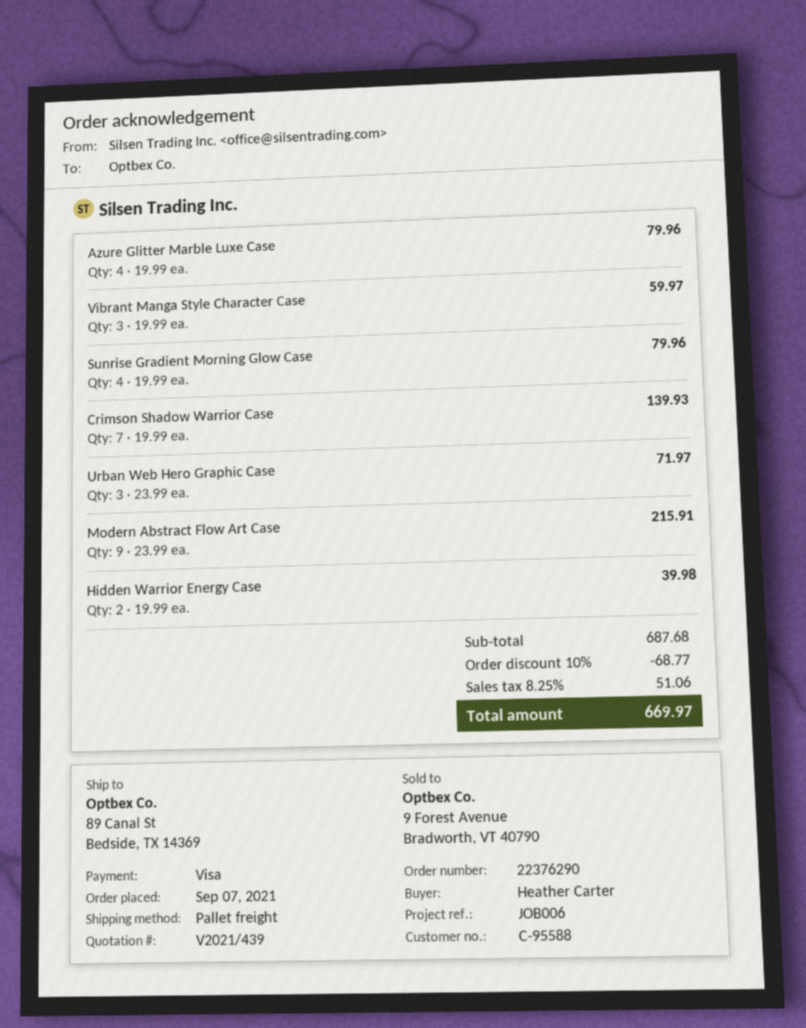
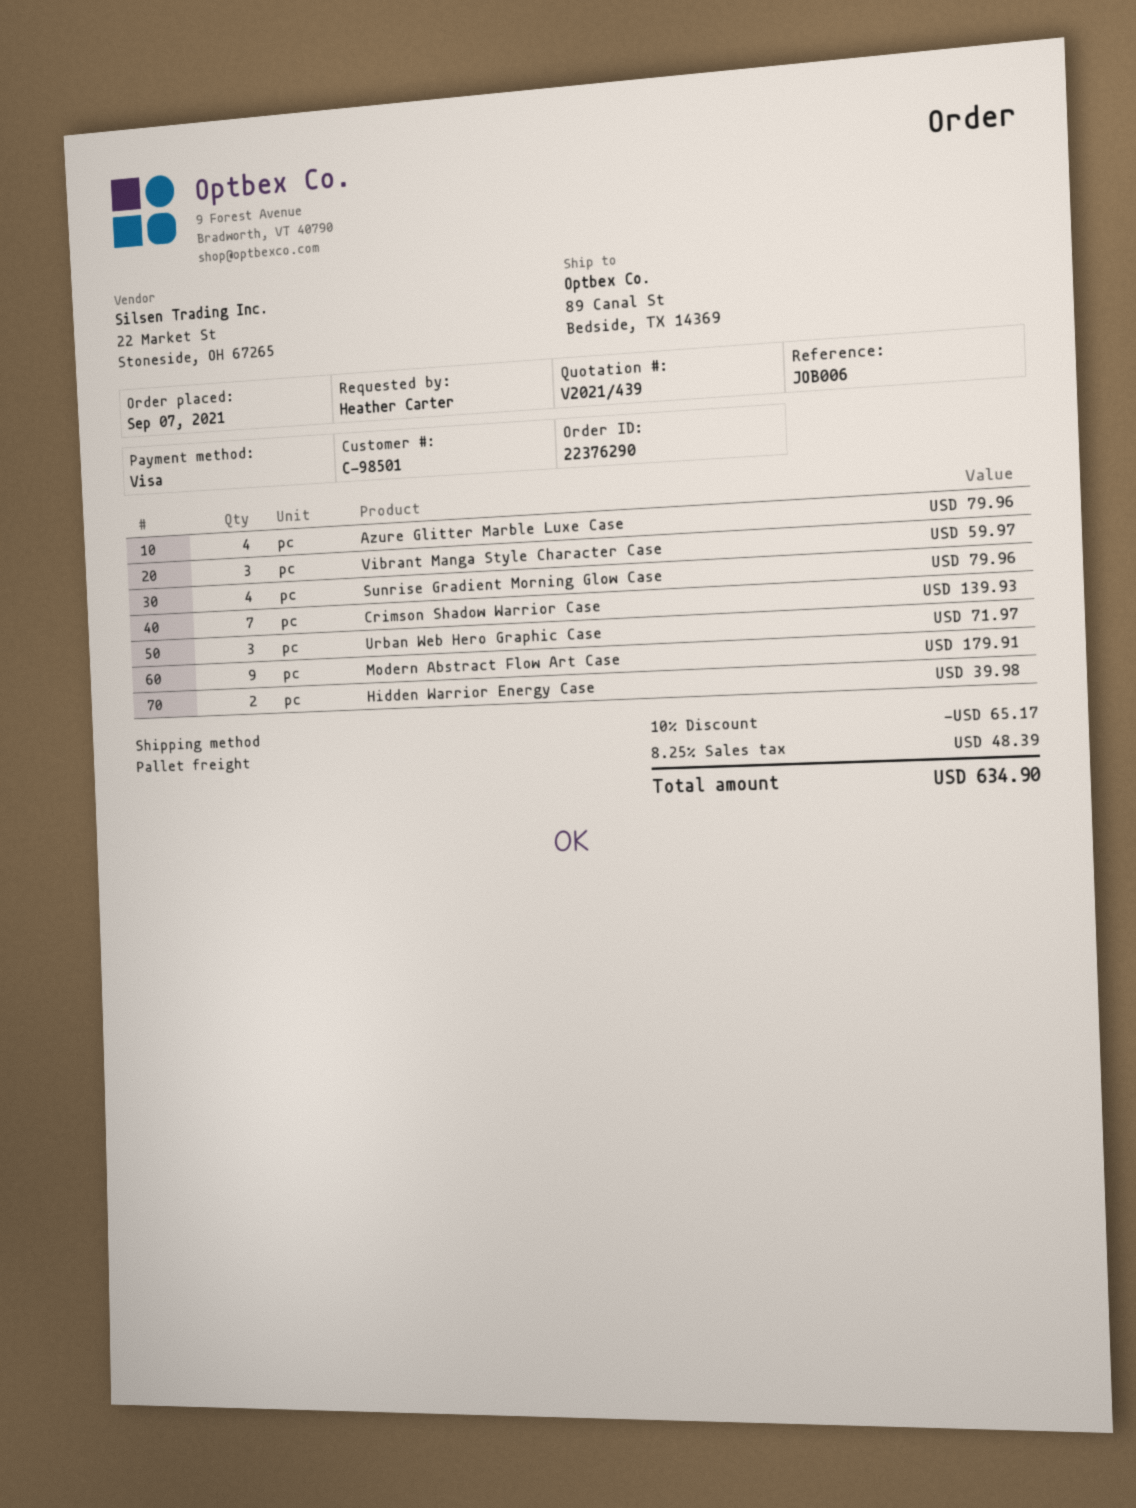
customer number: C-95588 -> C-98501
Modern Abstract Flow Art Case: 9 for 215.91 -> 9 for 179.91
discount: 10% = 68.77 -> 10% = 65.17
tax: 8.25% = 51.06 -> 8.25% = 48.39
total: 669.97 -> 634.90

